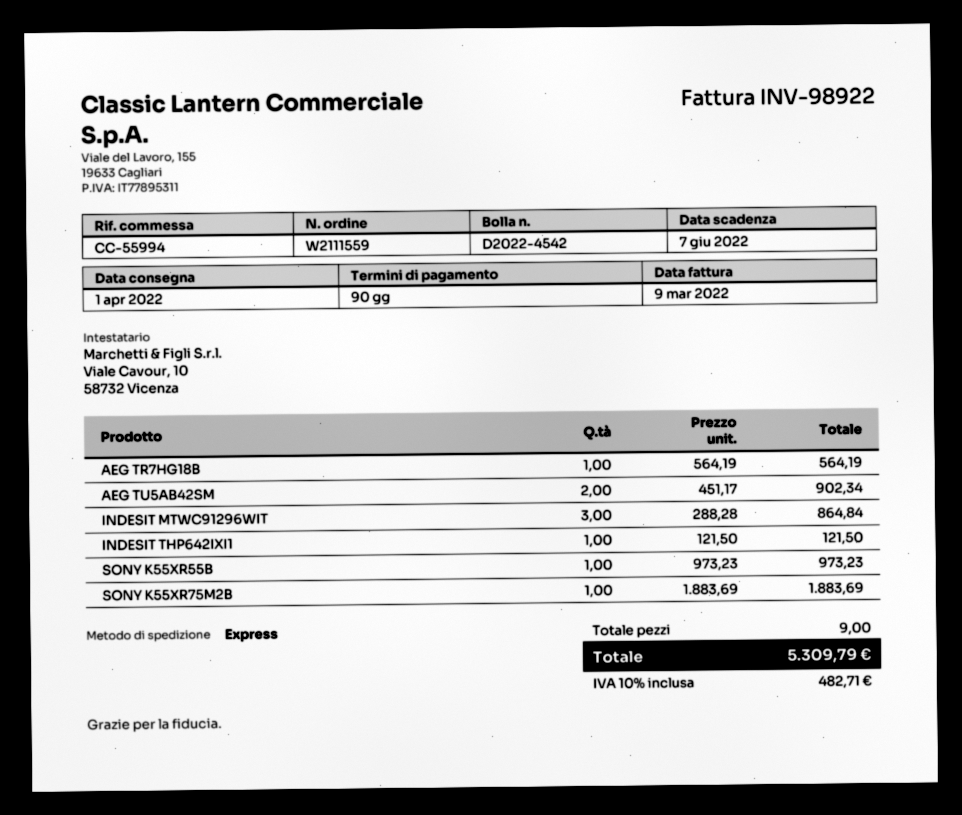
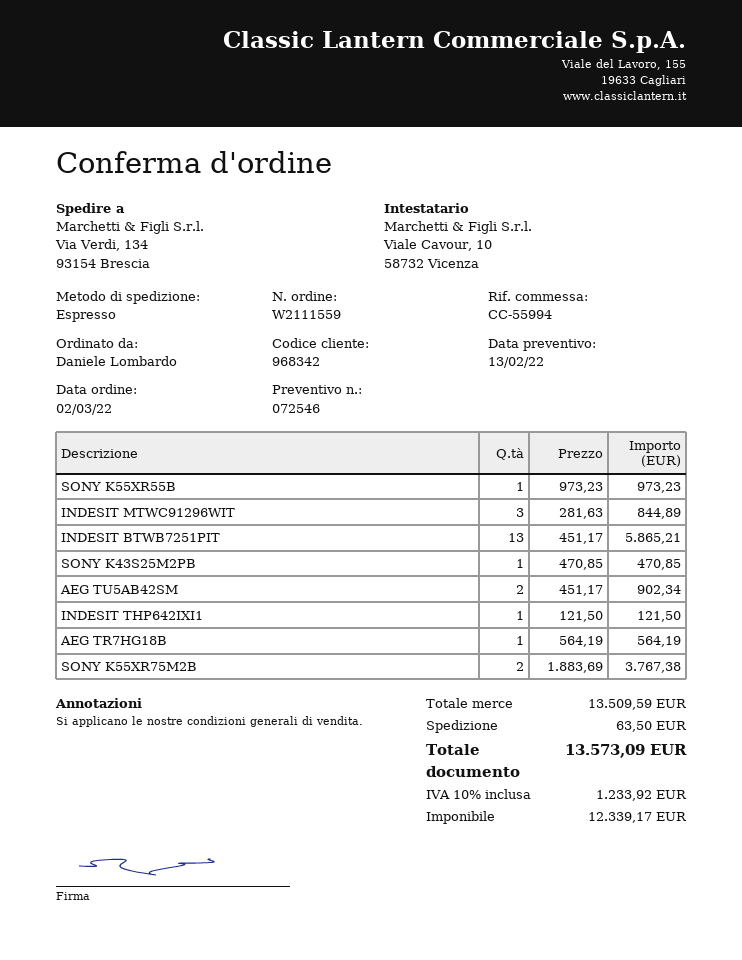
INDESIT MTWC91296WIT: 3 x 288.28 = 864.84 -> 3 x 281.63 = 844.89
SONY K55XR75M2B: 1 x 1883.69 = 1883.69 -> 2 x 1883.69 = 3767.38
INDESIT BTWB7251PIT: none -> 13 x 451.17 = 5865.21
SONY K43S25M2PB: none -> 1 x 470.85 = 470.85
shipping: none -> 63.50
tax: 10% = 482.71 -> 10% = 1233.92
total: 5309.79 -> 13573.09

